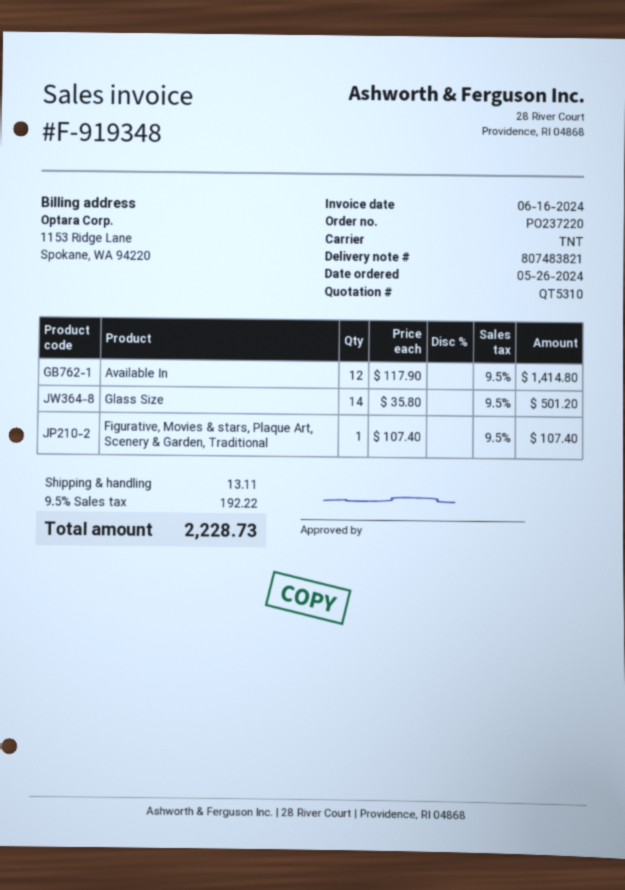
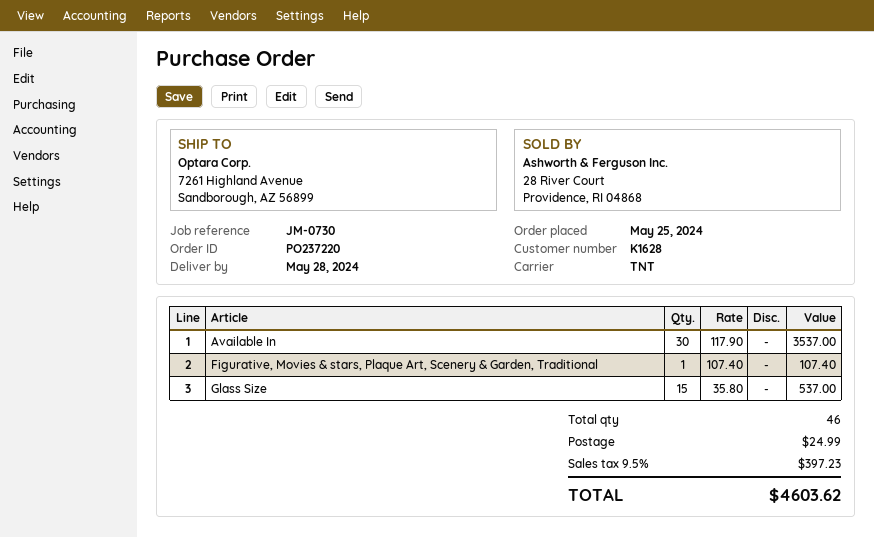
order date: 2024-05-26 -> 2024-05-25
Available In: 12 x 117.90 = 1414.80 -> 30 x 117.90 = 3537.00
Glass Size: 14 x 35.80 = 501.20 -> 15 x 35.80 = 537.00
shipping: 13.11 -> 24.99
tax: 9.5% = 192.22 -> 9.5% = 397.23
total: 2228.73 -> 4603.62

